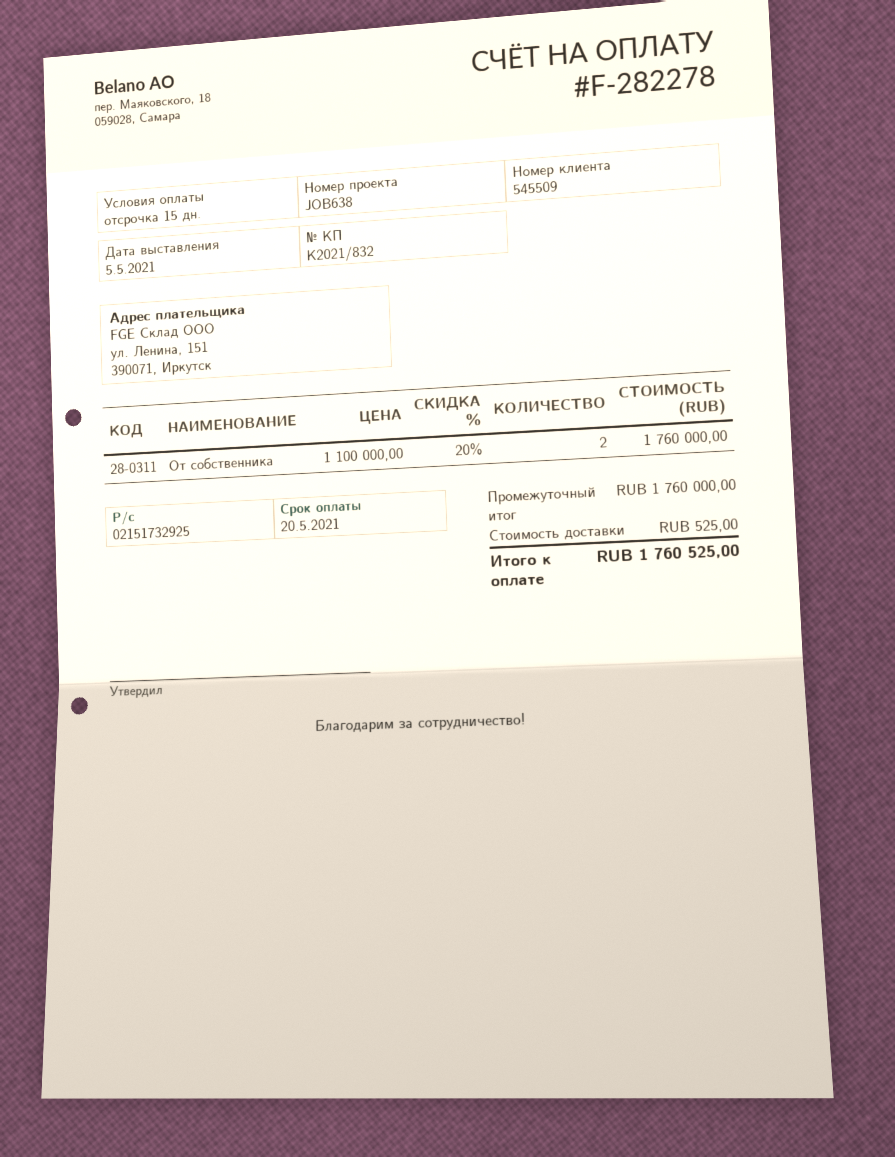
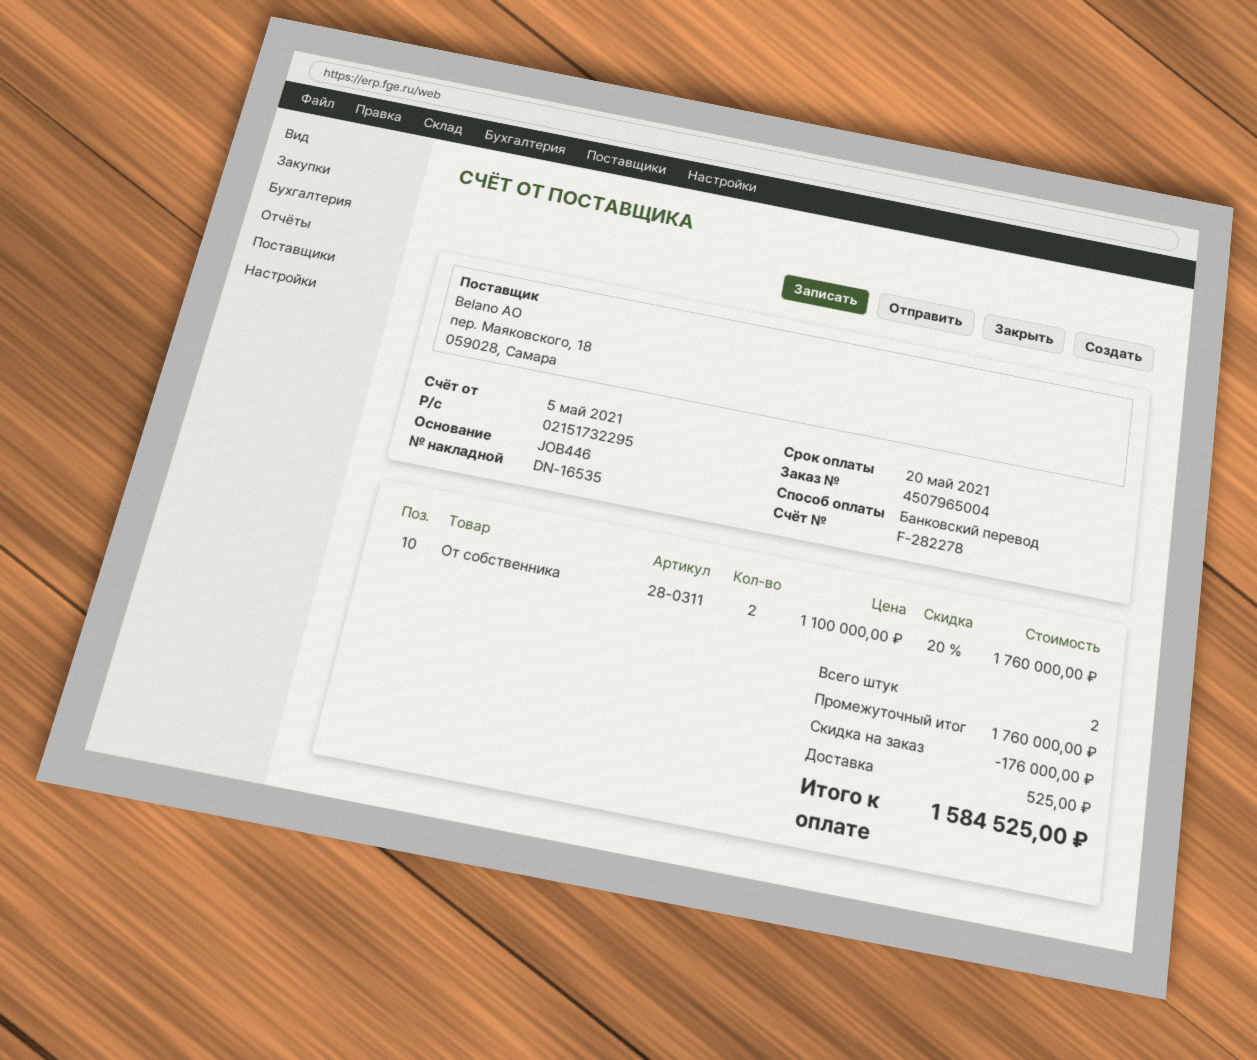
reference: JOB638 -> JOB446
bank account: 02151732925 -> 02151732295
discount: none -> 176000.00
total: 1760525.00 -> 1584525.00

